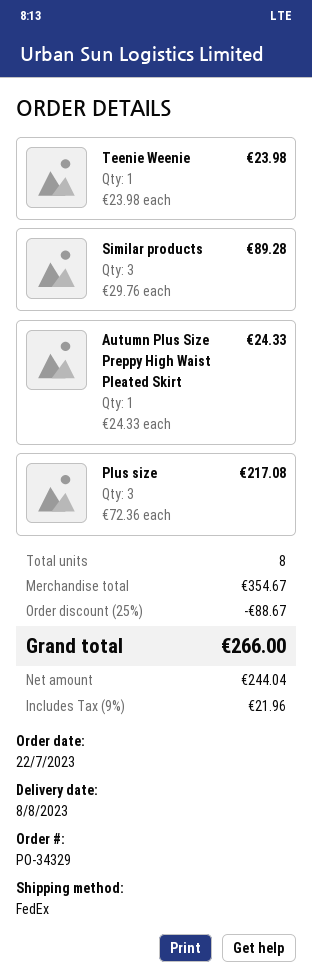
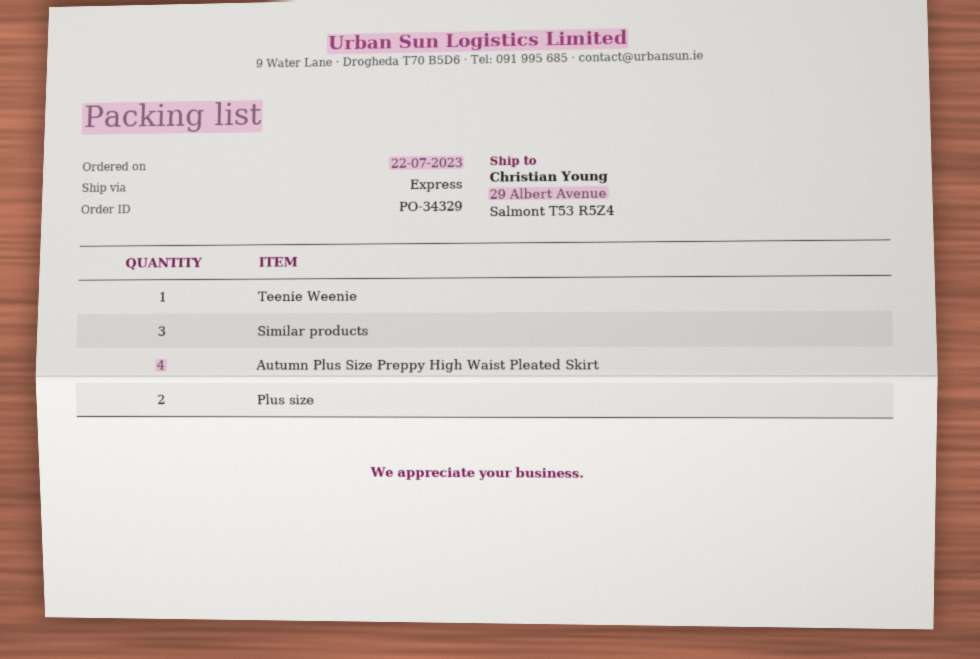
shipping method: FedEx -> express
Autumn Plus Size Preppy High Waist Pleated Skirt: 1 -> 4
Plus size: 3 -> 2

